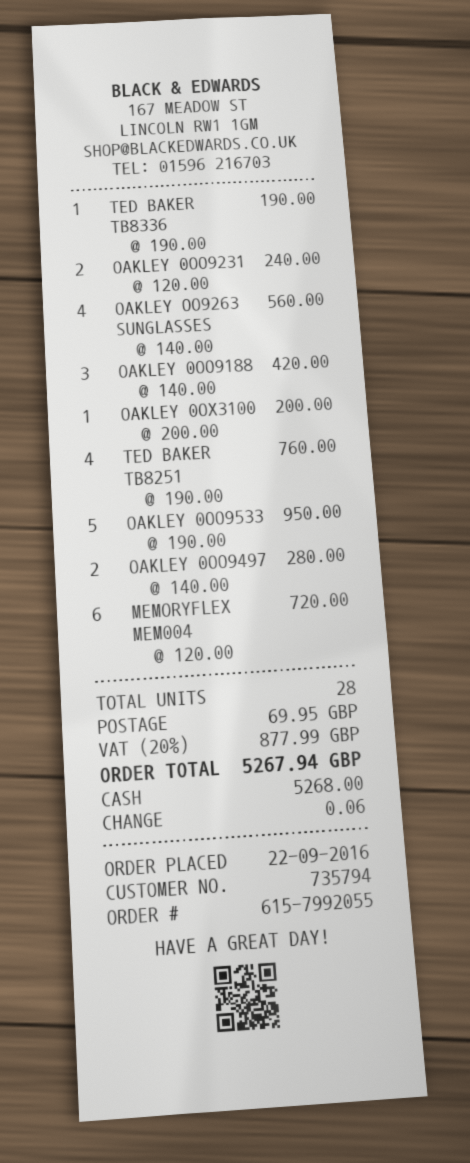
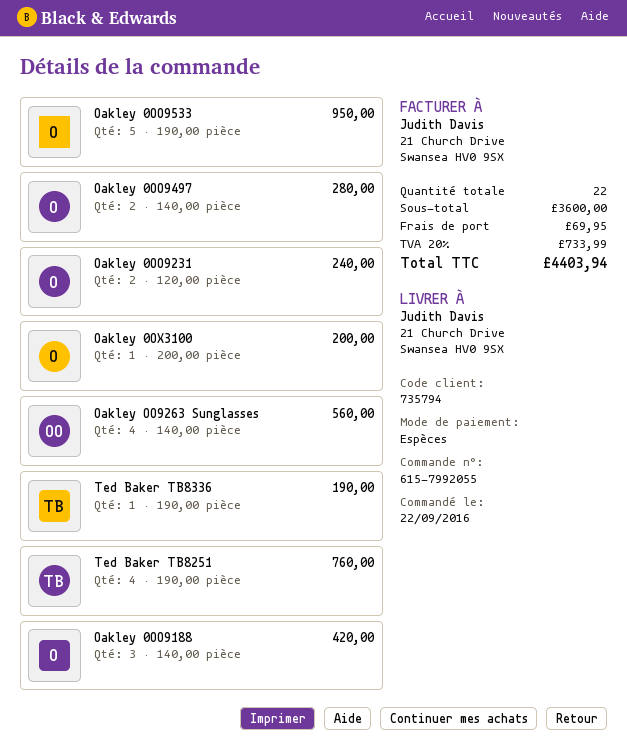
MEMORYFLEX MEM004: 6 x 120.00 = 720.00 -> none
total quantity: 28 -> 22
tax: 20% = 877.99 -> 20% = 733.99
total: 5267.94 -> 4403.94

